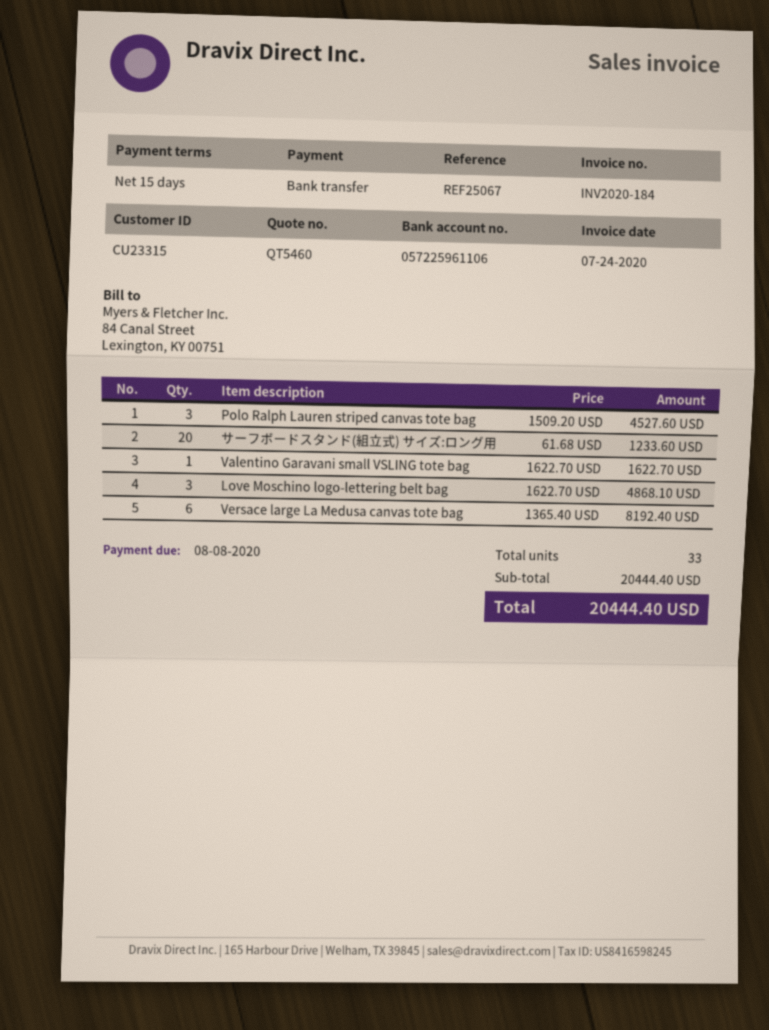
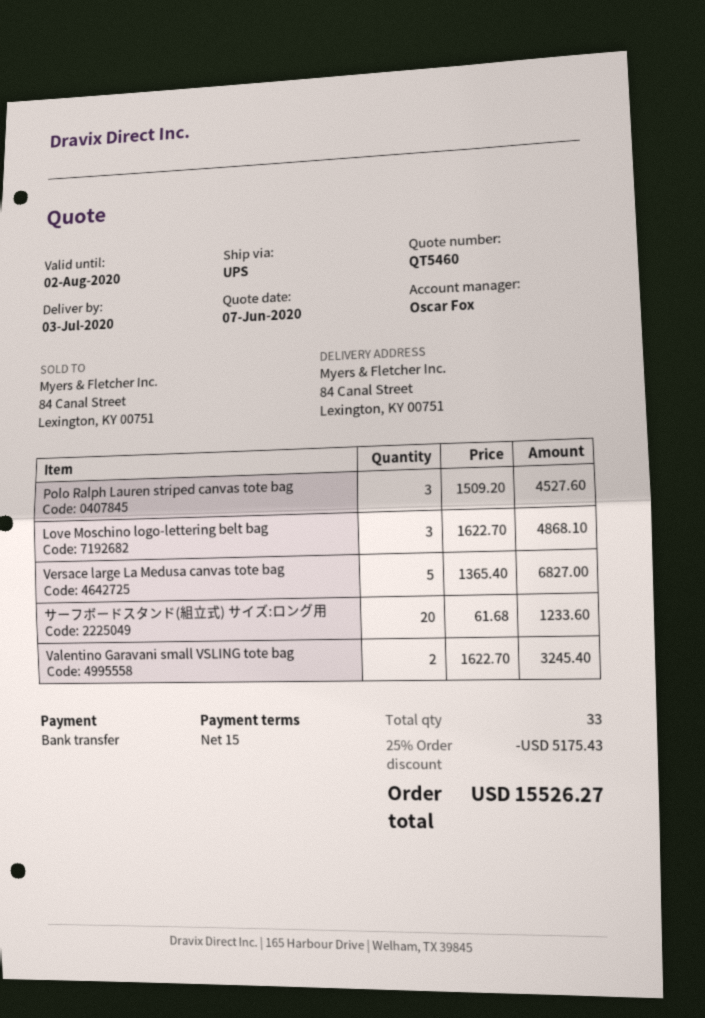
Valentino Garavani small VSLING tote bag: 1 x 1622.70 = 1622.70 -> 2 x 1622.70 = 3245.40
Versace large La Medusa canvas tote bag: 6 x 1365.40 = 8192.40 -> 5 x 1365.40 = 6827.00
discount: none -> 25% = 5175.43
total: 20444.40 -> 15526.27

